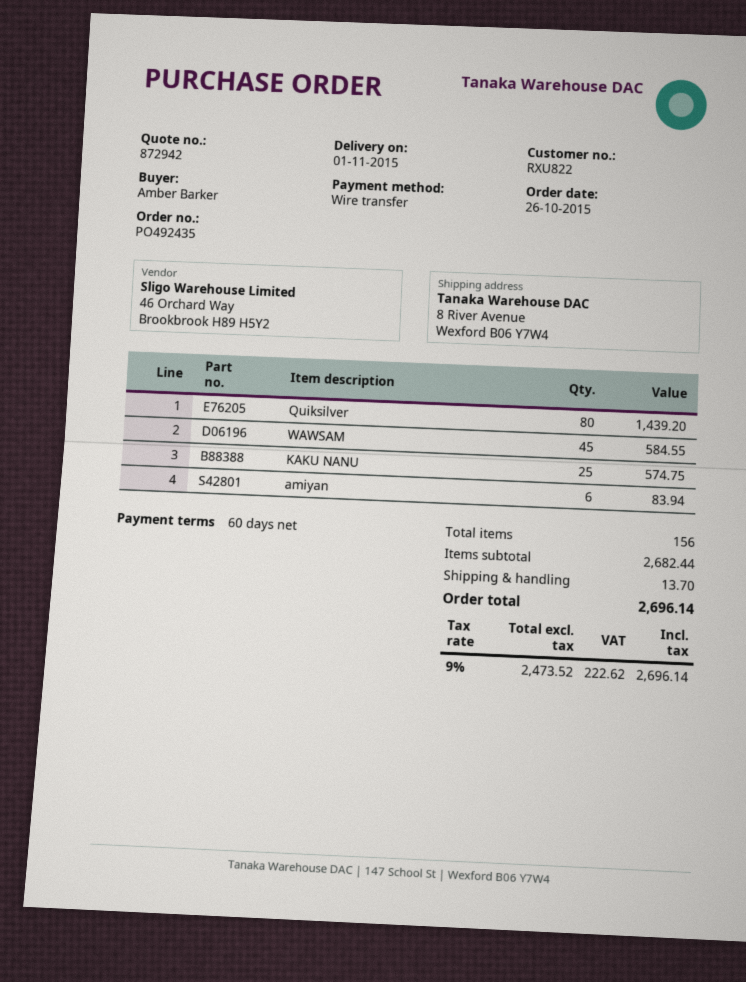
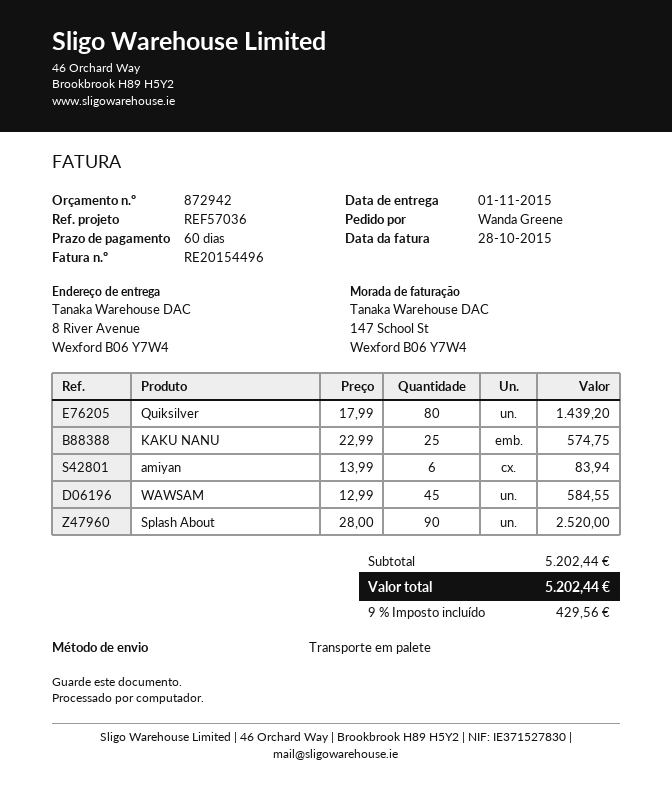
ordered by: Amber Barker -> Wanda Greene
Splash About: none -> 90 for 2520.00
subtotal: 2682.44 -> 5202.44
shipping: 13.70 -> none
tax: 9% = 222.62 -> 9% = 429.56
total: 2696.14 -> 5202.44

